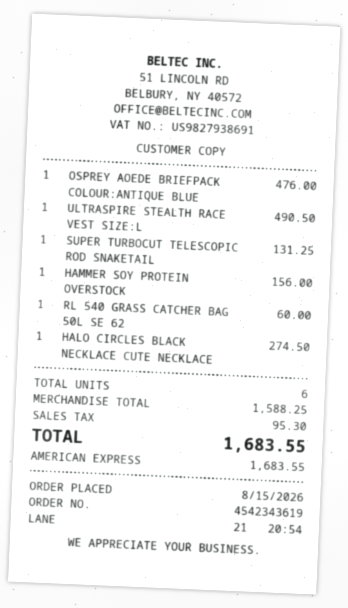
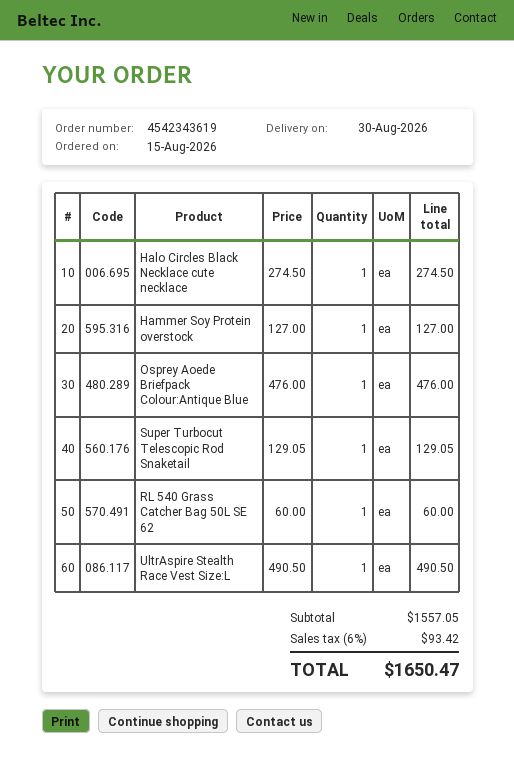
SUPER TURBOCUT TELESCOPIC ROD SNAKETAIL: 1 x 131.25 = 131.25 -> 1 x 129.05 = 129.05
HAMMER SOY PROTEIN OVERSTOCK: 1 x 156.00 = 156.00 -> 1 x 127.00 = 127.00
subtotal: 1588.25 -> 1557.05
tax: 95.30 -> 93.42
total: 1683.55 -> 1650.47

